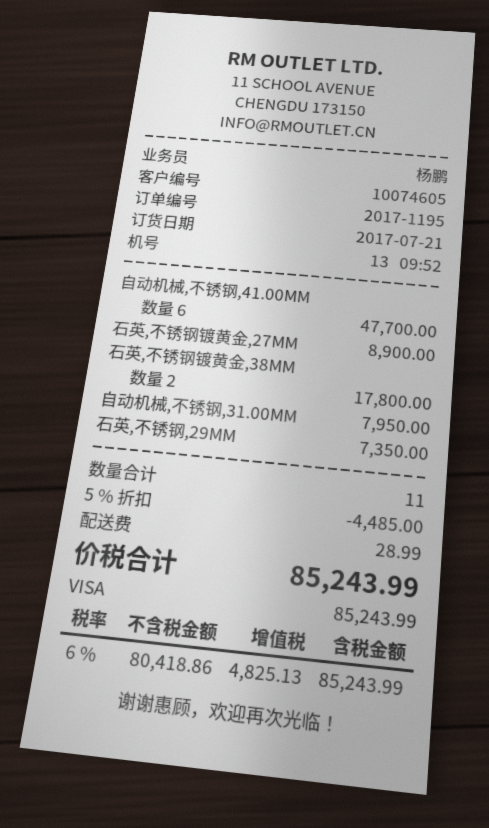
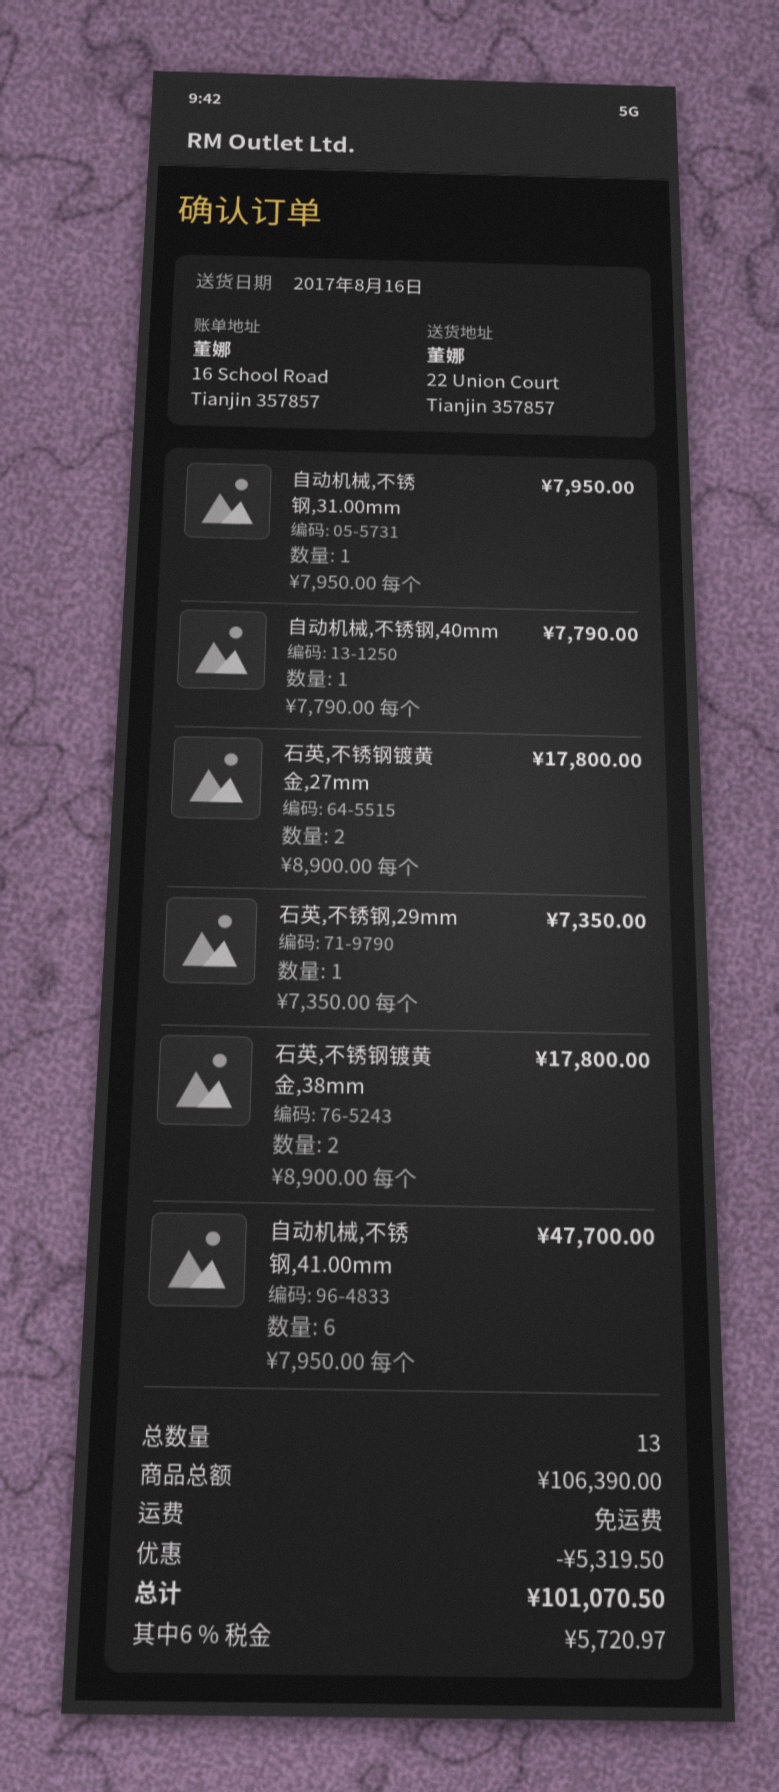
石英,不锈钢镀黄金,27MM: 1 for 8900.00 -> 2 for 17800.00
自动机械,不锈钢,40mm: none -> 1 for 7790.00
total quantity: 11 -> 13
discount: 4485.00 -> 5319.50
shipping: 28.99 -> 0.00
tax: 6% = 4825.13 -> 6% = 5720.97
total: 85243.99 -> 101070.50

